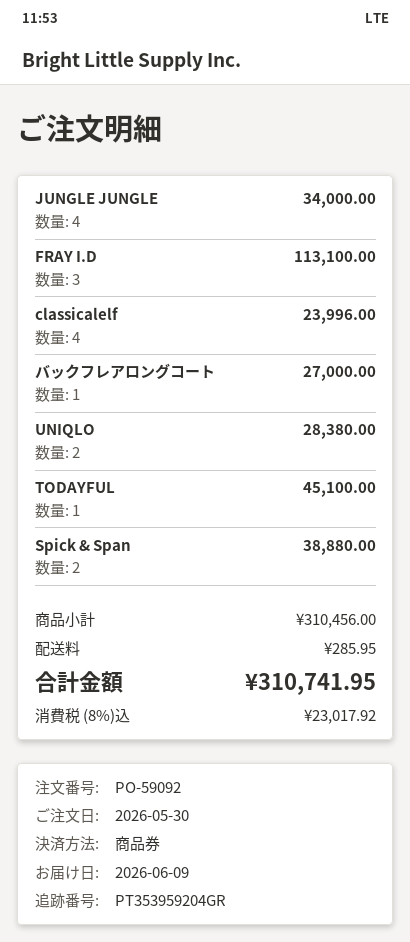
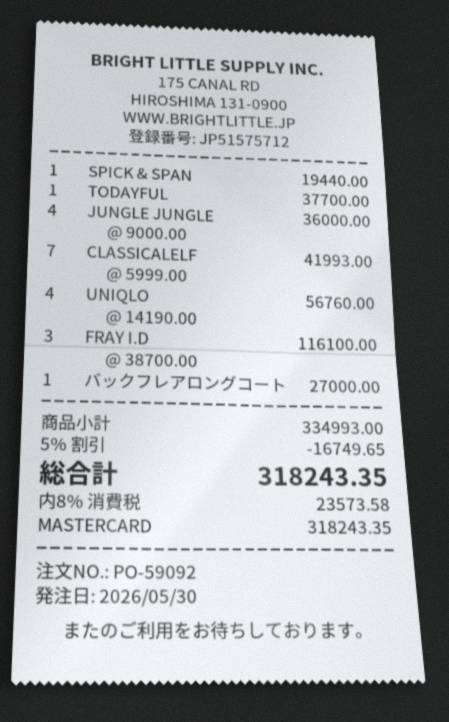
payment method: gift card -> Mastercard
JUNGLE JUNGLE: 4 for 34000.00 -> 4 for 36000.00
FRAY I.D: 3 for 113100.00 -> 3 for 116100.00
classicalelf: 4 for 23996.00 -> 7 for 41993.00
UNIQLO: 2 for 28380.00 -> 4 for 56760.00
TODAYFUL: 1 for 45100.00 -> 1 for 37700.00
Spick & Span: 2 for 38880.00 -> 1 for 19440.00
subtotal: 310456.00 -> 334993.00
discount: none -> 5% = 16749.65
shipping: 285.95 -> none
tax: 8% = 23017.92 -> 8% = 23573.58
total: 310741.95 -> 318243.35

